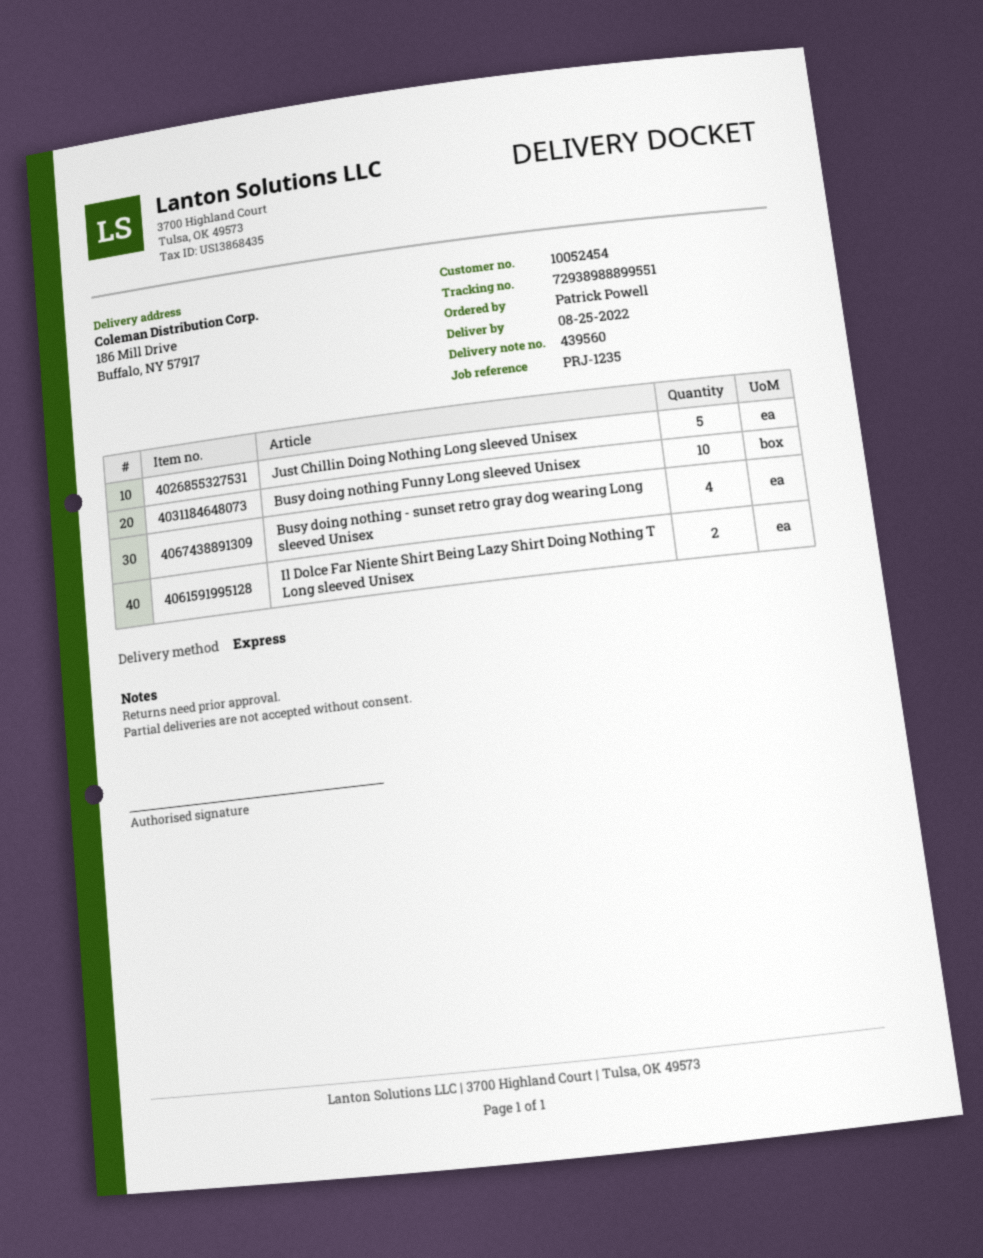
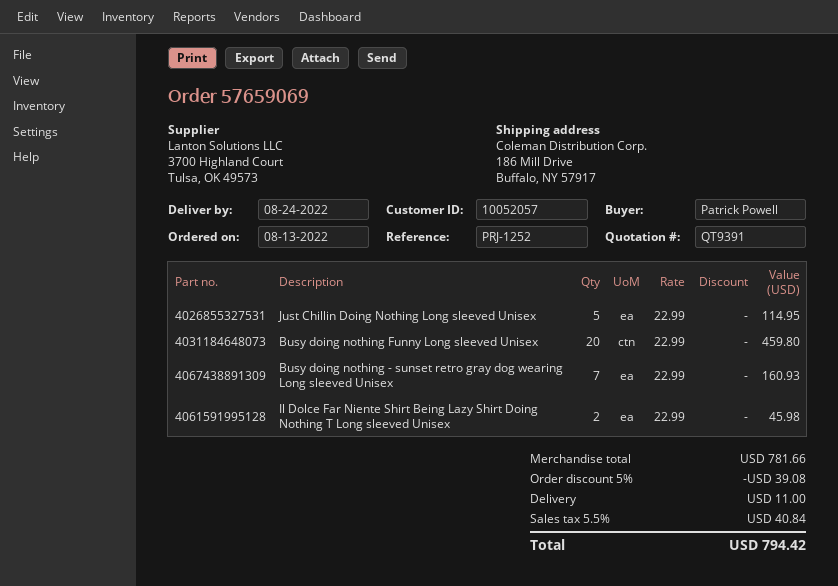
delivery date: 2022-08-25 -> 2022-08-24
customer number: 10052454 -> 10052057
reference: PRJ-1235 -> PRJ-1252
Busy doing nothing Funny Long sleeved Unisex: 10 -> 20
Busy doing nothing - sunset retro gray dog wearing Long sleeved Unisex: 4 -> 7

